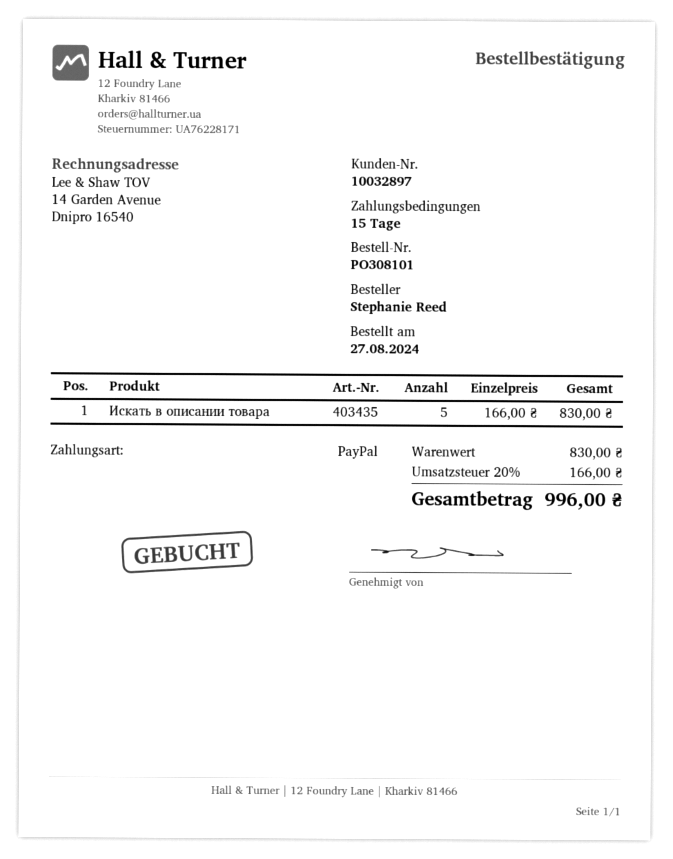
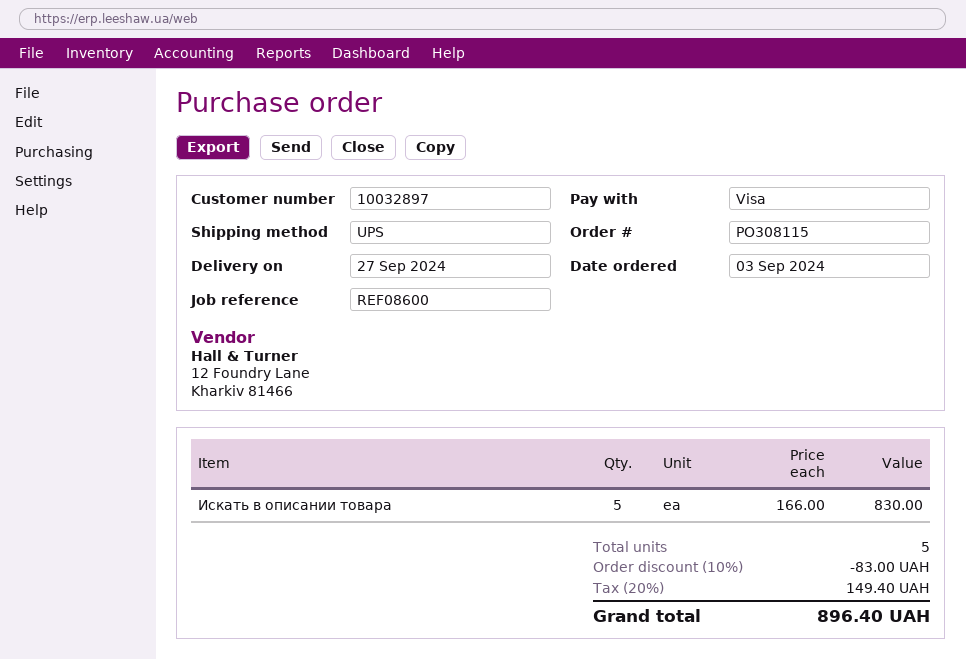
order number: PO308101 -> PO308115
order date: 2024-08-27 -> 2024-09-03
payment method: PayPal -> Visa
discount: none -> 10% = 83.00
tax: 20% = 166.00 -> 20% = 149.40
total: 996.00 -> 896.40

